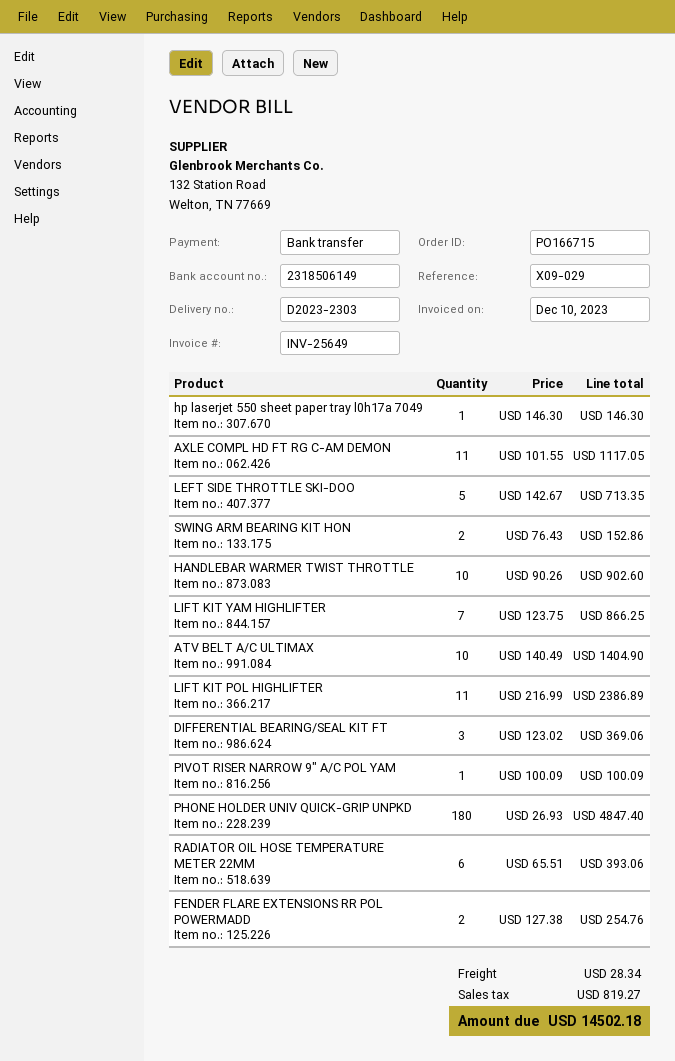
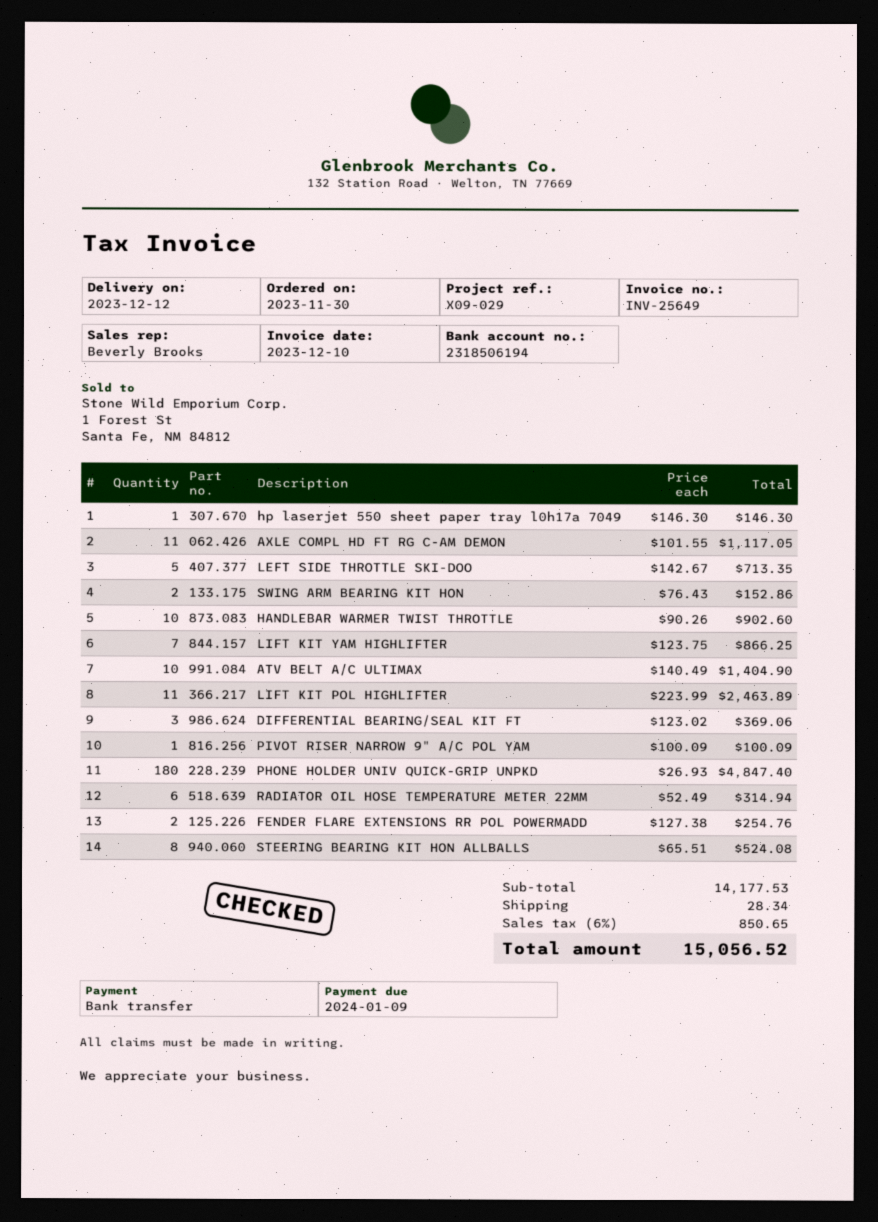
bank account: 2318506149 -> 2318506194
LIFT KIT POL HIGHLIFTER: 11 x 216.99 = 2386.89 -> 11 x 223.99 = 2463.89
RADIATOR OIL HOSE TEMPERATURE METER 22MM: 6 x 65.51 = 393.06 -> 6 x 52.49 = 314.94
STEERING BEARING KIT HON ALLBALLS: none -> 8 x 65.51 = 524.08
tax: 819.27 -> 850.65
total: 14502.18 -> 15056.52

